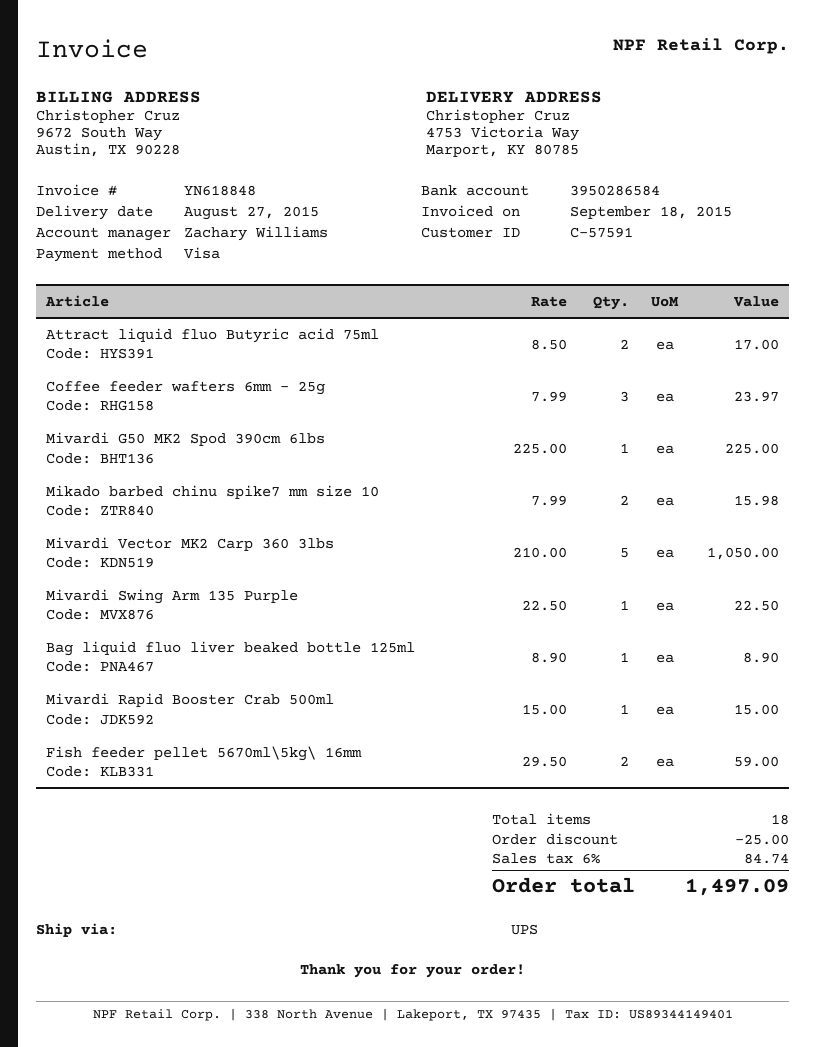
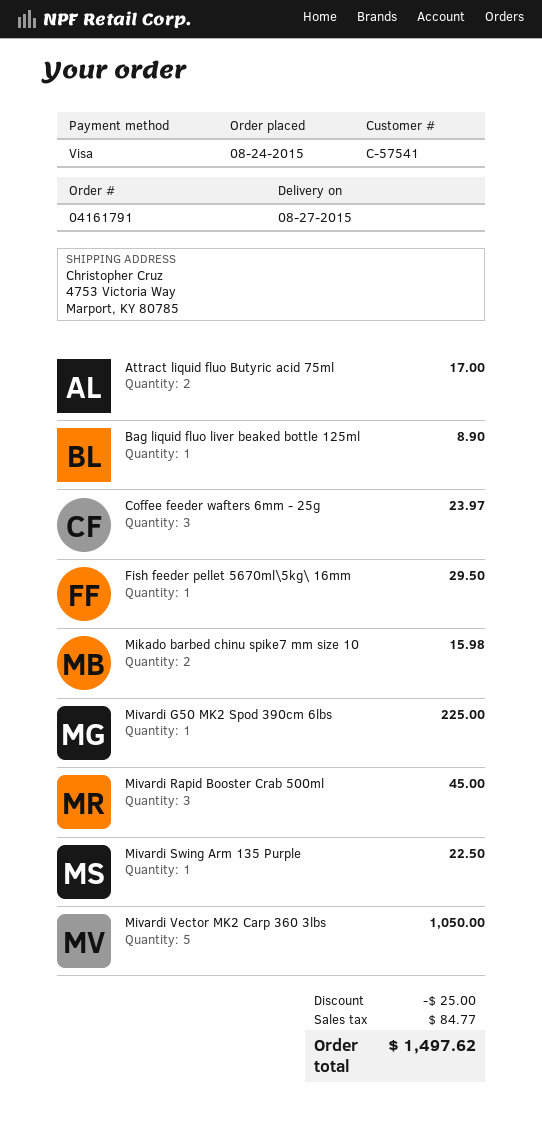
customer number: C-57591 -> C-57541
Mivardi Rapid Booster Crab 500ml: 1 for 15.00 -> 3 for 45.00
Fish feeder pellet 5670ml\5kg\ 16mm: 2 for 59.00 -> 1 for 29.50
tax: 84.74 -> 84.77
total: 1497.09 -> 1497.62

